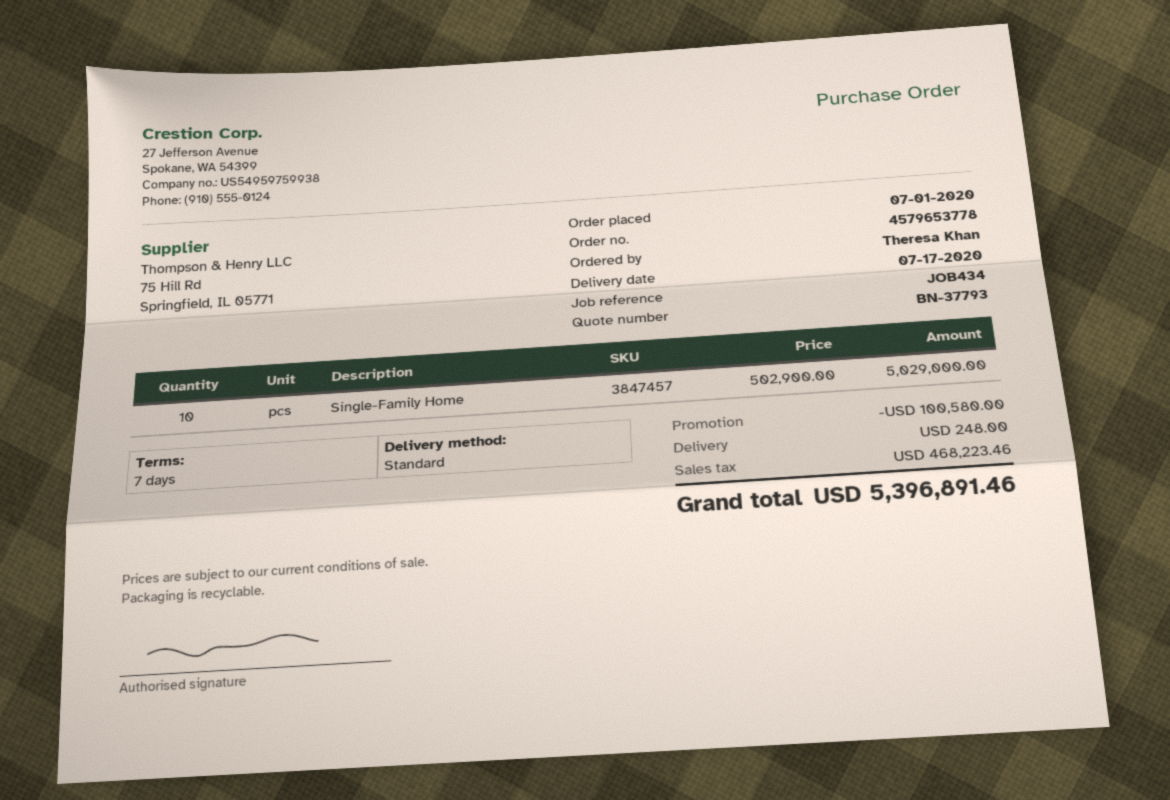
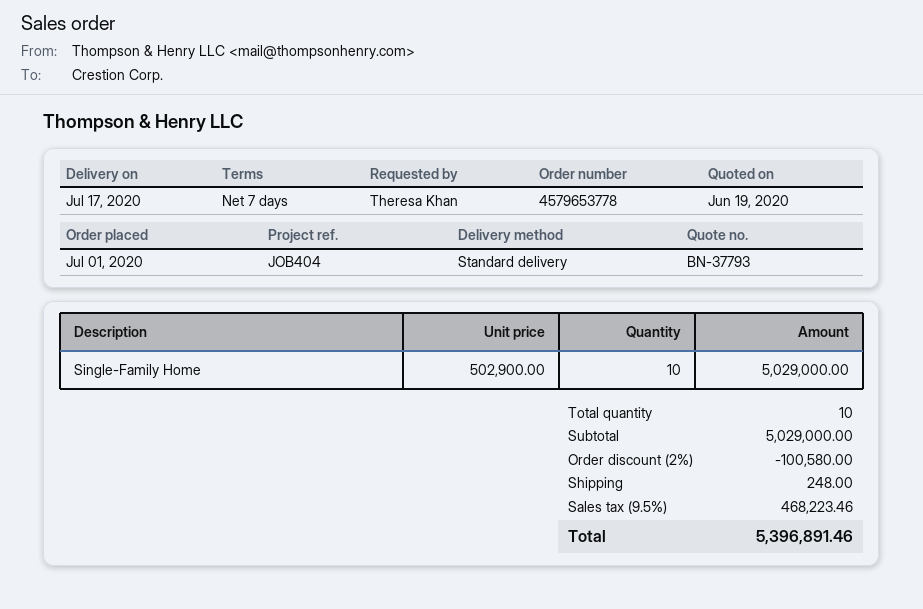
reference: JOB434 -> JOB404

